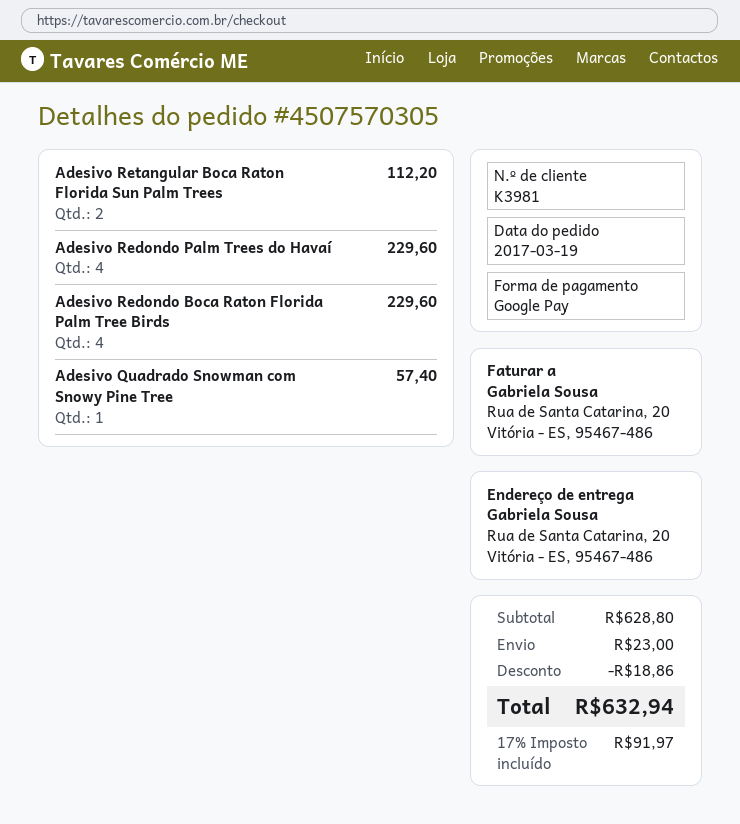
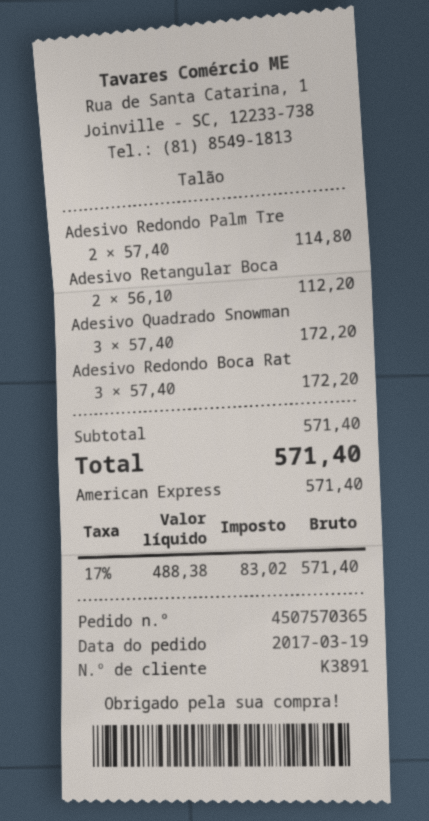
order number: 4507570305 -> 4507570365
customer number: K3981 -> K3891
payment method: Google Pay -> American Express
Adesivo Redondo Palm Trees do Havaí: 4 for 229.60 -> 2 for 114.80
Adesivo Redondo Boca Raton Florida Palm Tree Birds: 4 for 229.60 -> 3 for 172.20
Adesivo Quadrado Snowman com Snowy Pine Tree: 1 for 57.40 -> 3 for 172.20
subtotal: 628.80 -> 571.40
discount: 18.86 -> none
shipping: 23.00 -> none
tax: 17% = 91.97 -> 17% = 83.02
total: 632.94 -> 571.40

